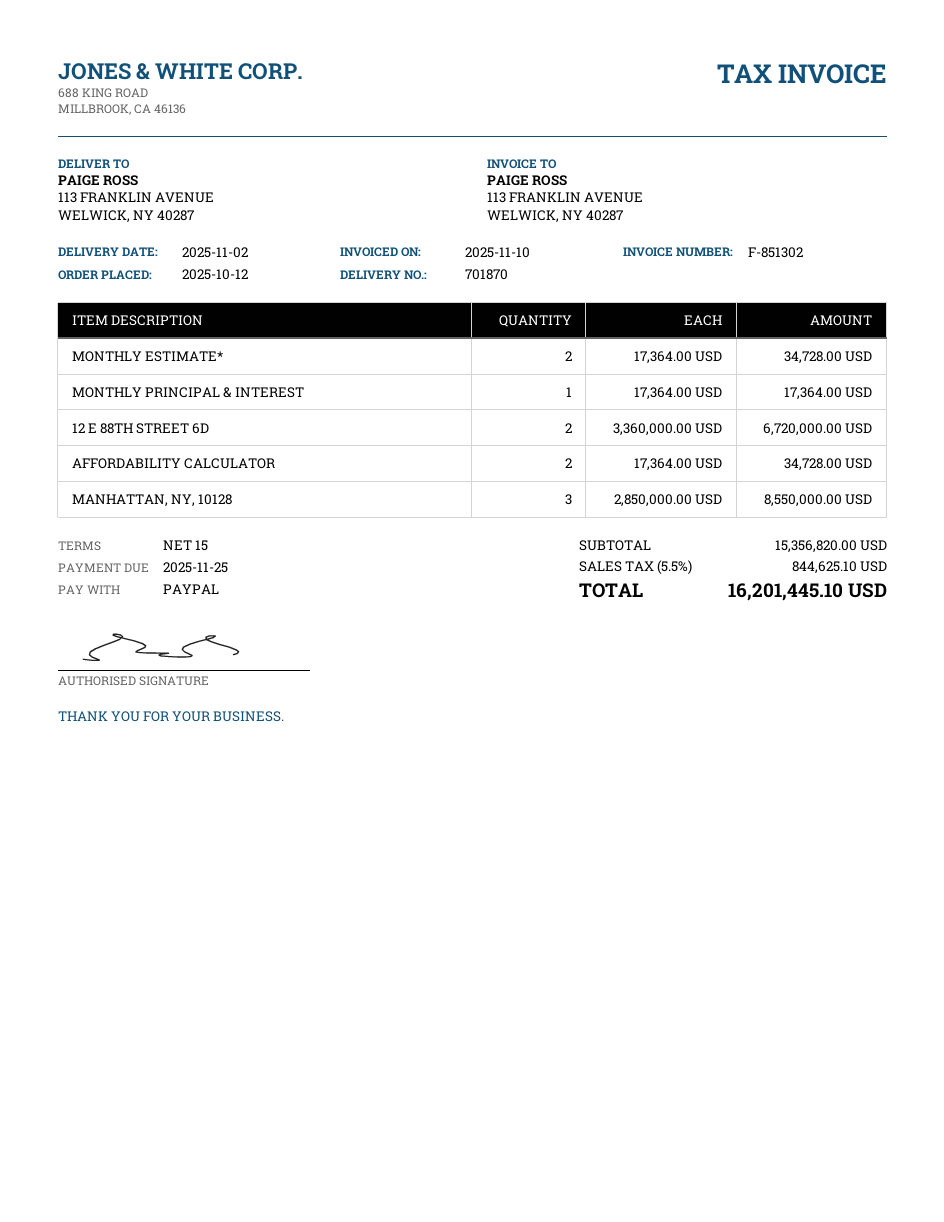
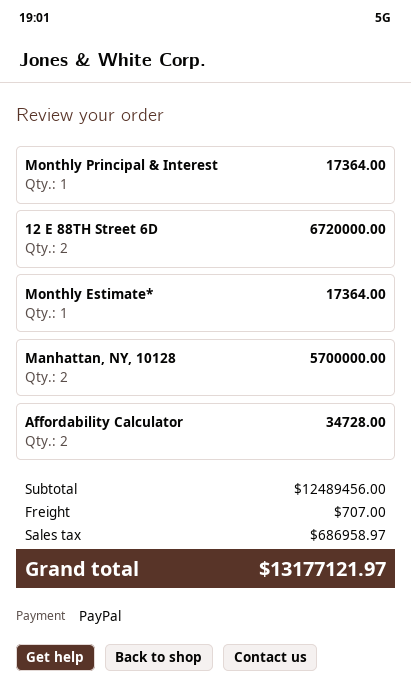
MONTHLY ESTIMATE*: 2 for 34728.00 -> 1 for 17364.00
MANHATTAN, NY, 10128: 3 for 8550000.00 -> 2 for 5700000.00
subtotal: 15356820.00 -> 12489456.00
shipping: none -> 707.00
tax: 844625.10 -> 686958.97
total: 16201445.10 -> 13177121.97

